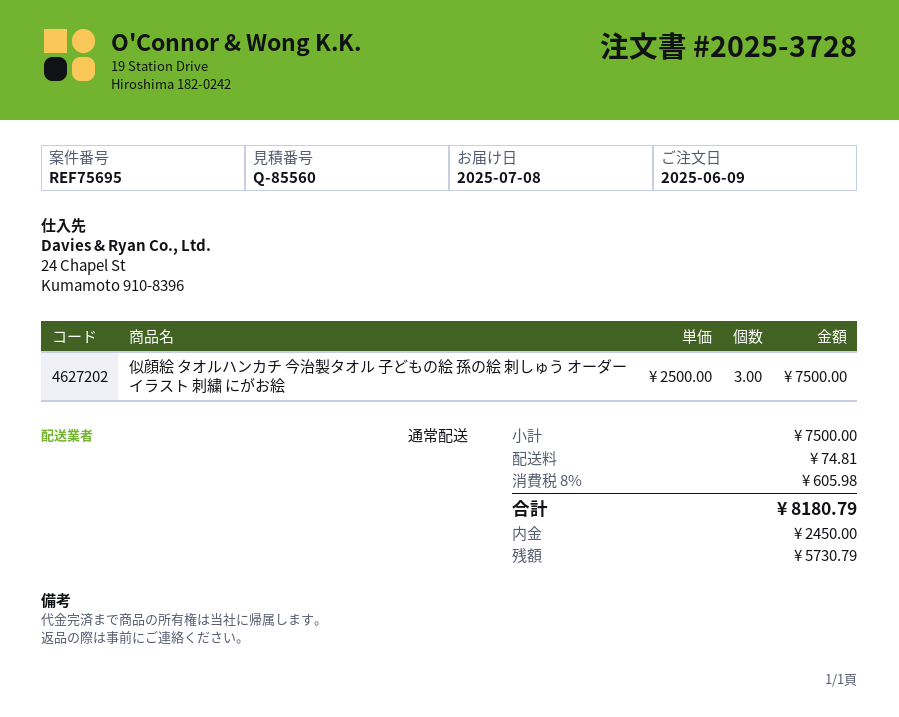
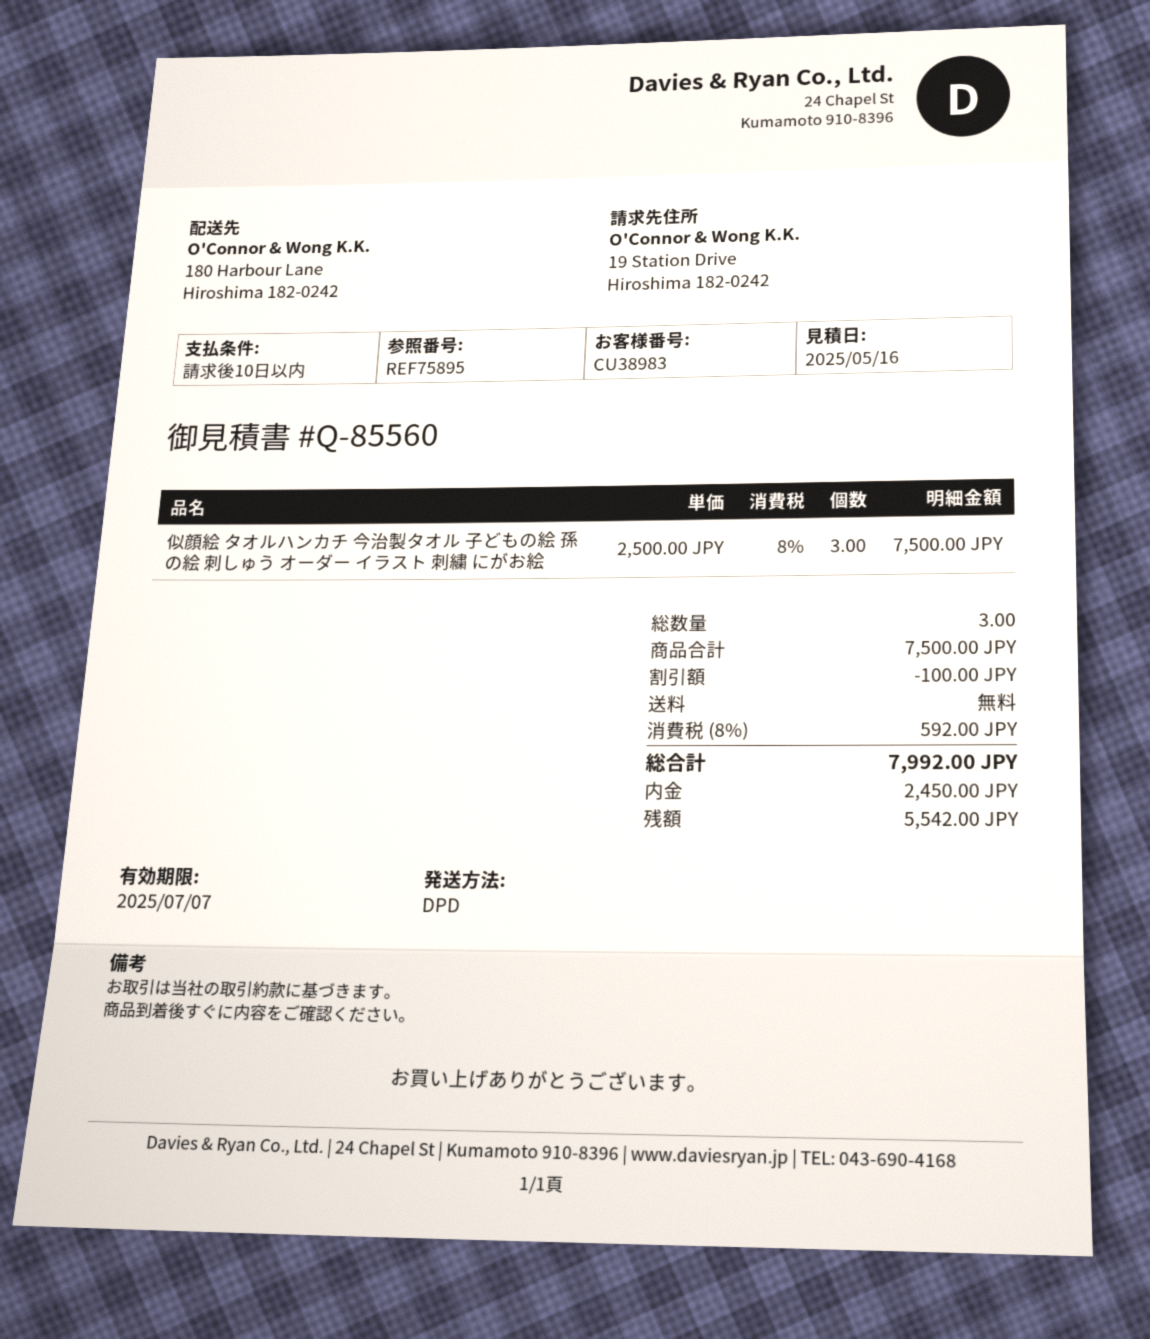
reference: REF75695 -> REF75895
shipping method: standard -> DPD
discount: none -> 100.00
shipping: 74.81 -> 0.00
tax: 8% = 605.98 -> 8% = 592.00
total: 8180.79 -> 7992.00
balance: 5730.79 -> 5542.00

